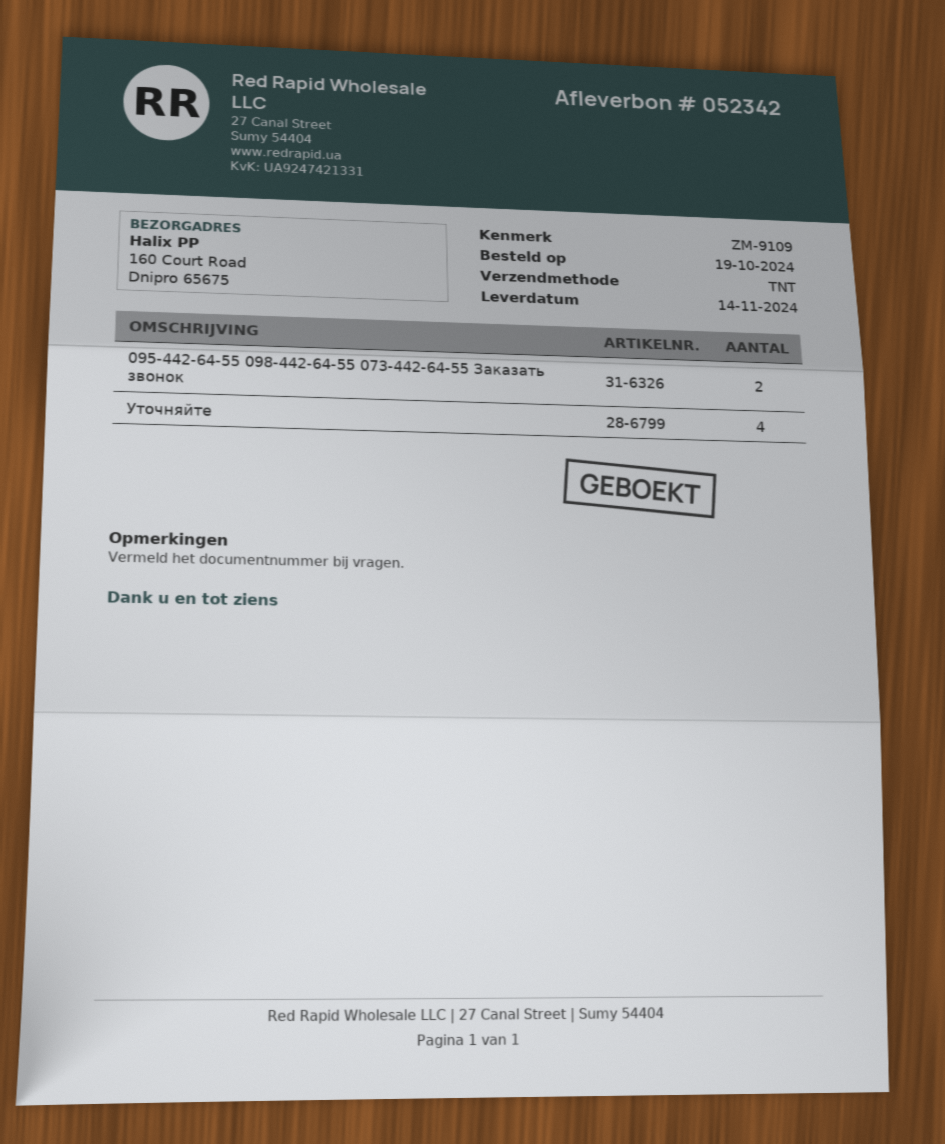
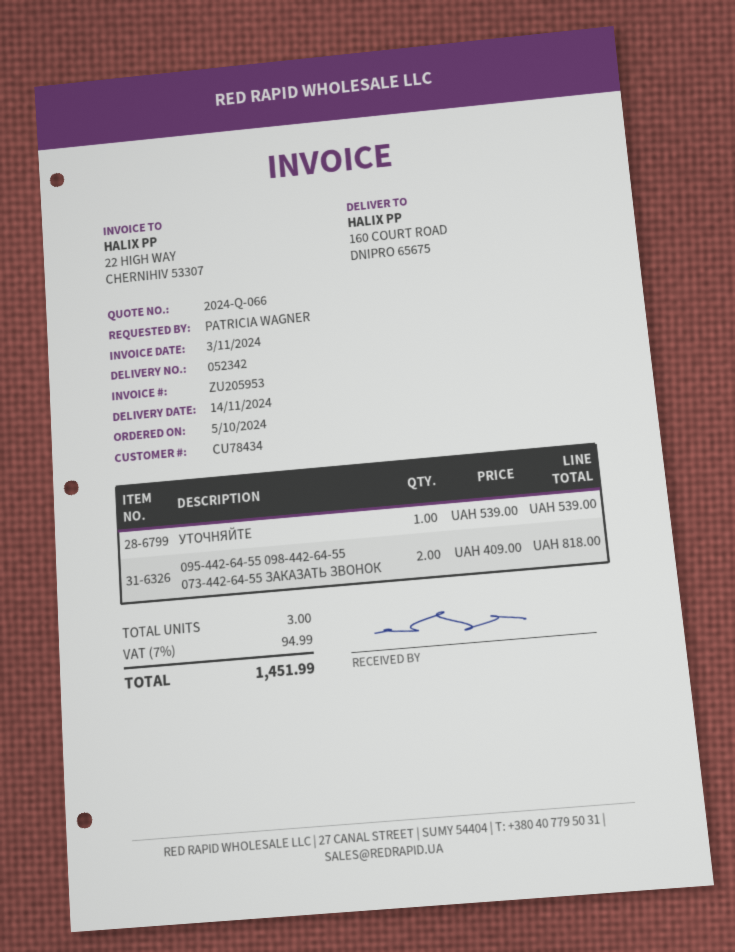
order date: 2024-10-19 -> 2024-10-05
Уточняйте: 4 -> 1

